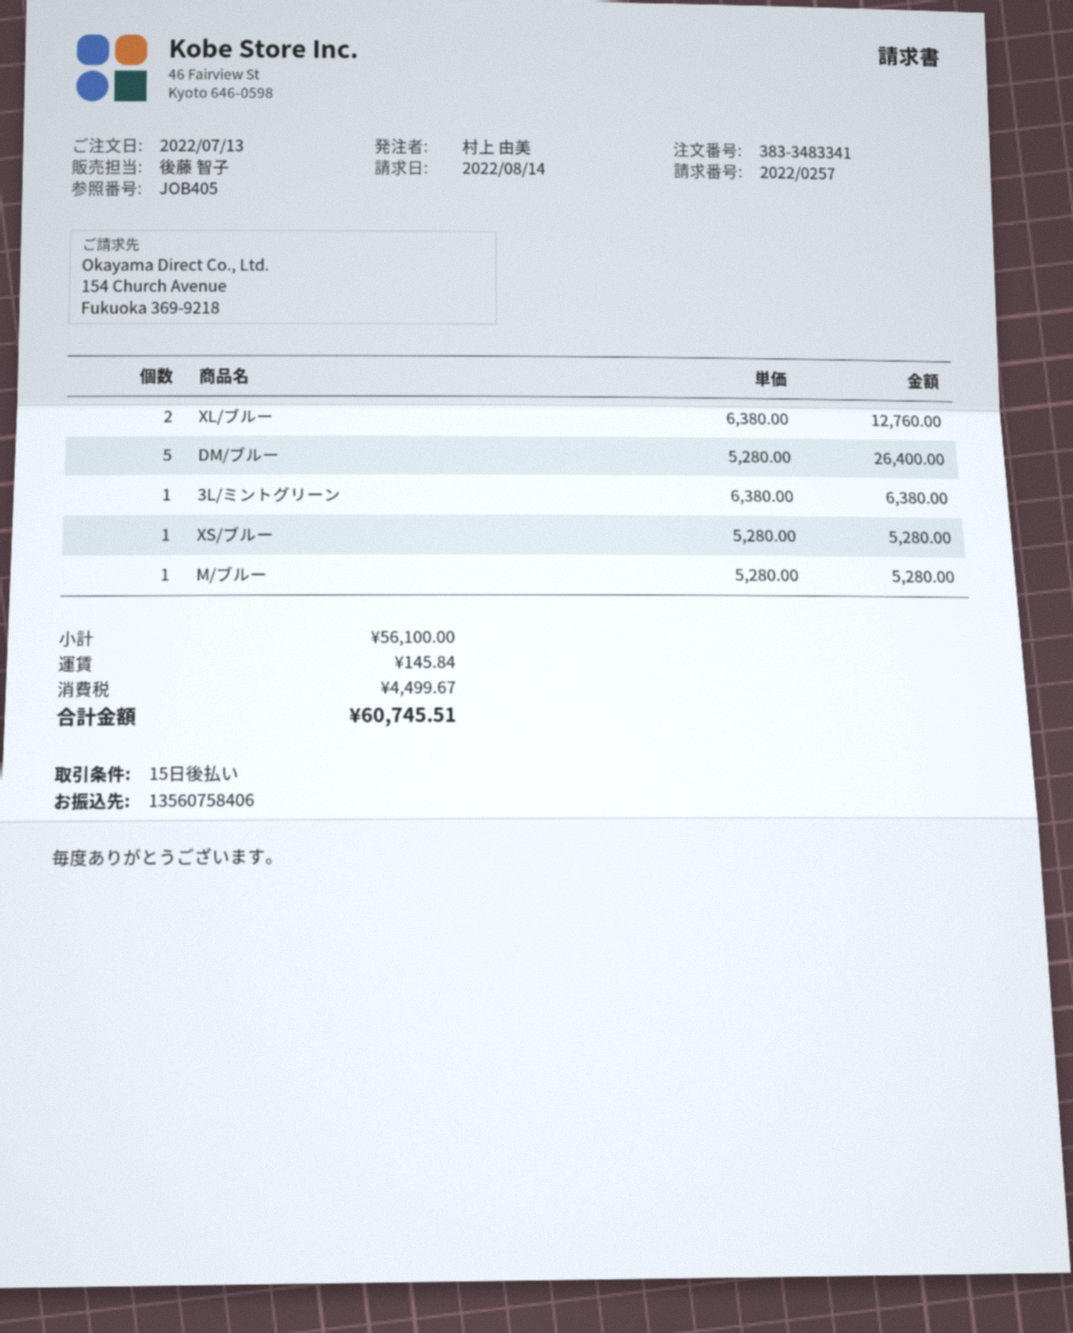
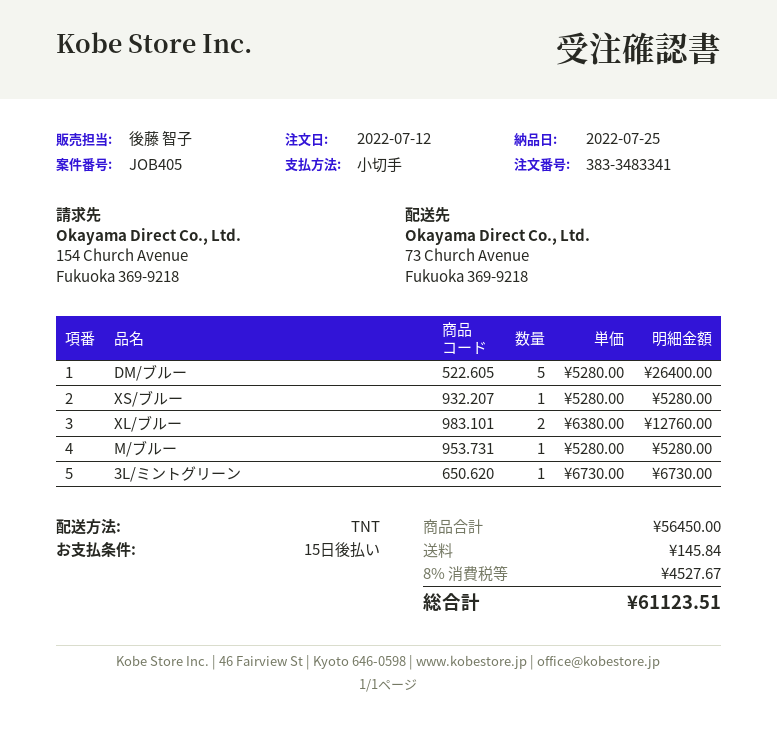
order date: 2022-07-13 -> 2022-07-12
3L/ミントグリーン: 1 x 6380.00 = 6380.00 -> 1 x 6730.00 = 6730.00
subtotal: 56100.00 -> 56450.00
tax: 4499.67 -> 4527.67
total: 60745.51 -> 61123.51

